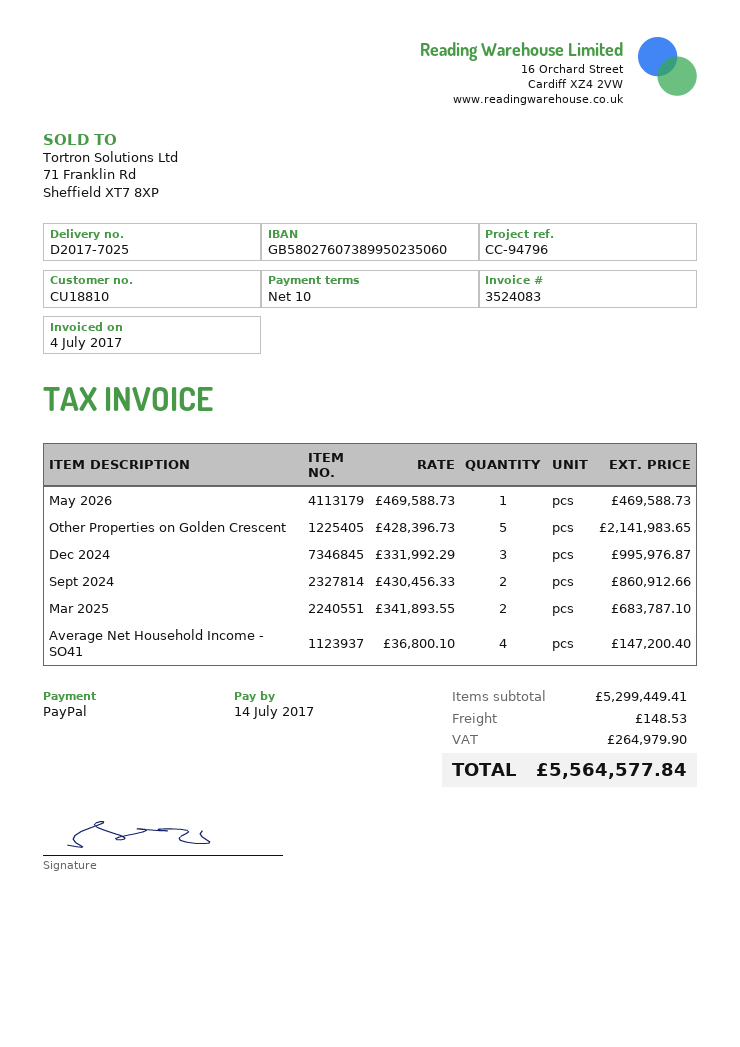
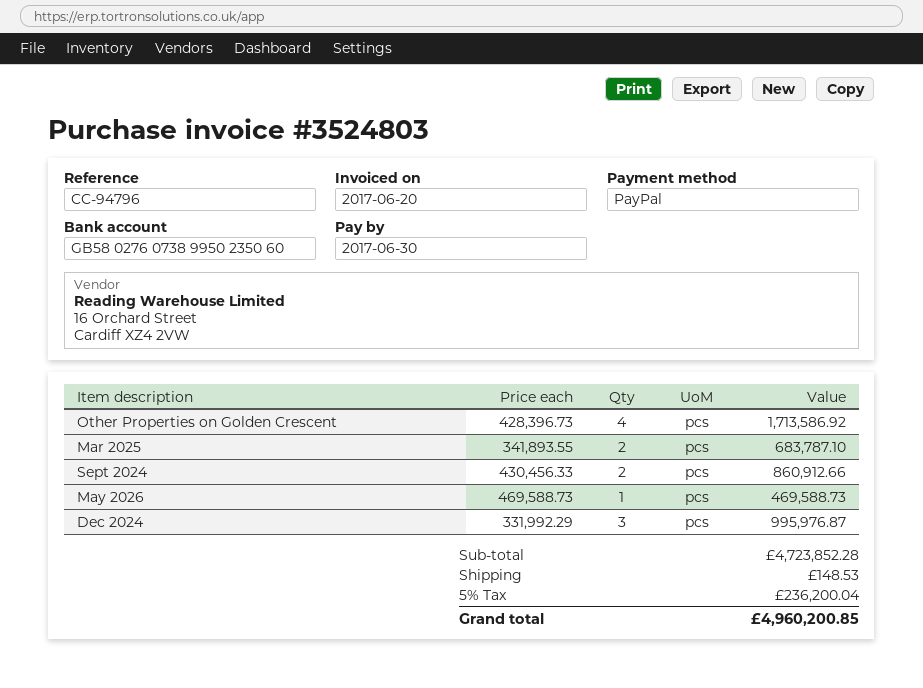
invoice number: 3524083 -> 3524803
invoice date: 2017-07-04 -> 2017-06-20
due date: 2017-07-14 -> 2017-06-30
Other Properties on Golden Crescent: 5 x 428396.73 = 2141983.65 -> 4 x 428396.73 = 1713586.92
Average Net Household Income - SO41: 4 x 36800.10 = 147200.40 -> none
subtotal: 5299449.41 -> 4723852.28
tax: 264979.90 -> 236200.04
total: 5564577.84 -> 4960200.85

